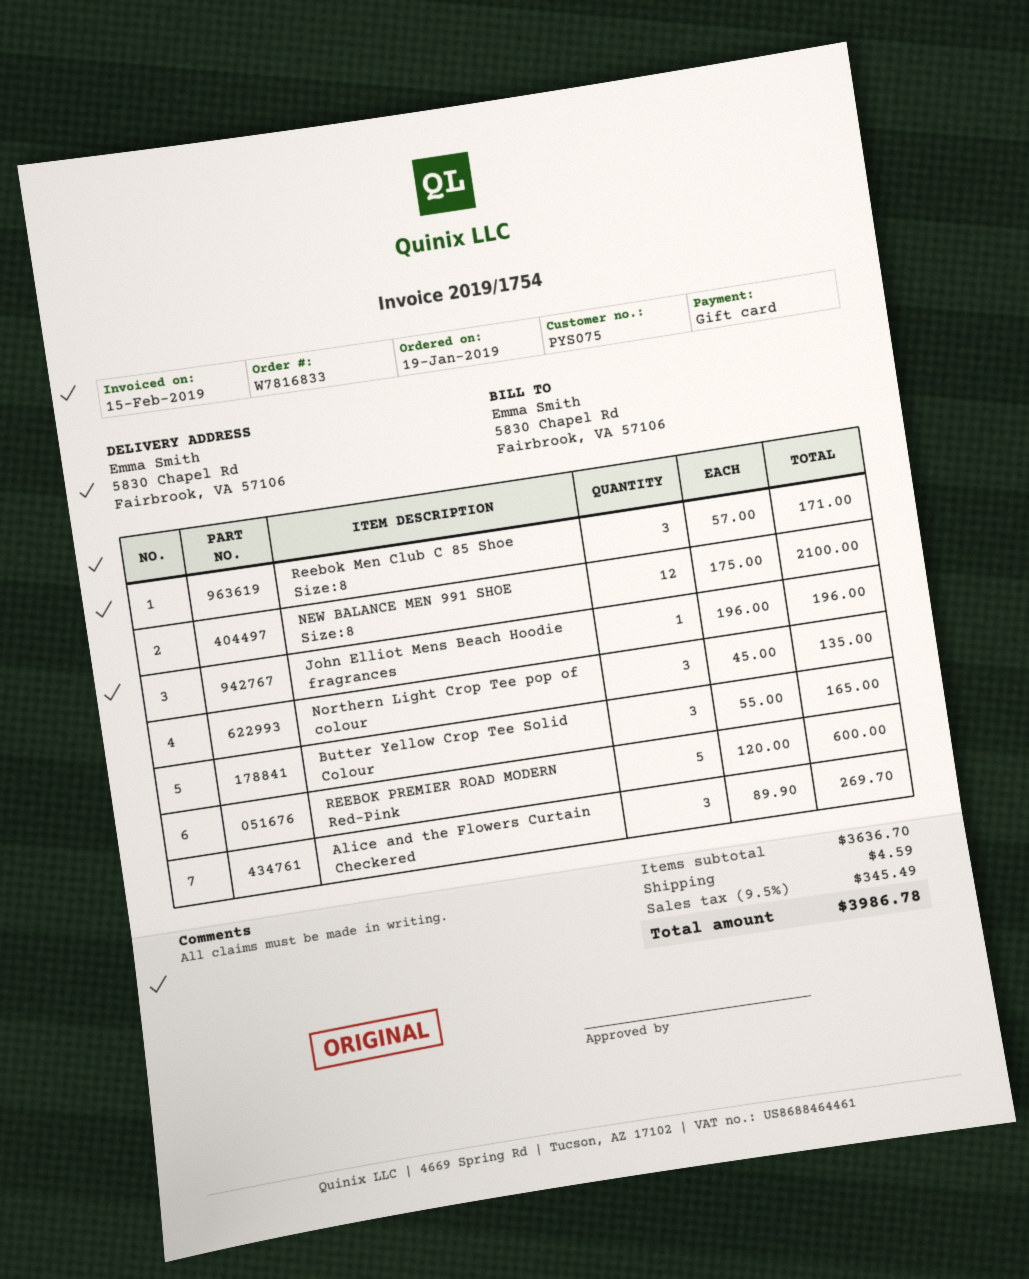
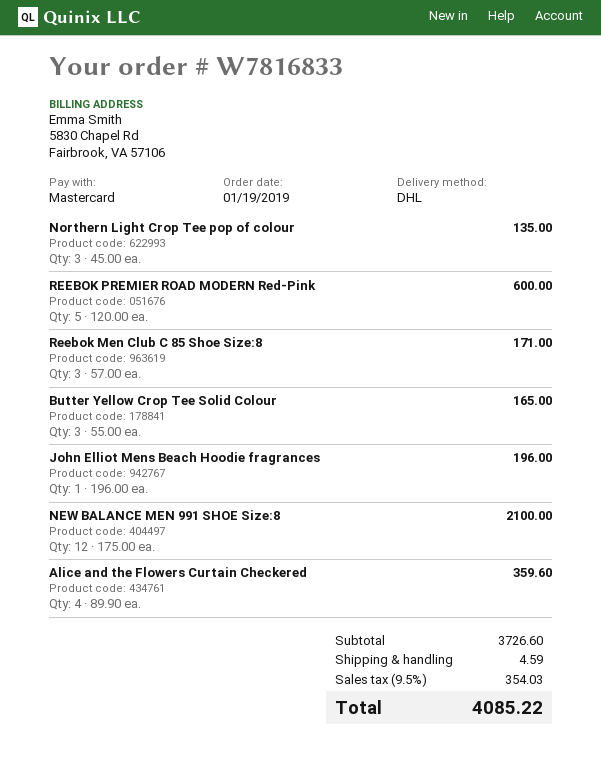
payment method: gift card -> Mastercard
Alice and the Flowers Curtain Checkered: 3 x 89.90 = 269.70 -> 4 x 89.90 = 359.60
subtotal: 3636.70 -> 3726.60
tax: 9.5% = 345.49 -> 9.5% = 354.03
total: 3986.78 -> 4085.22

